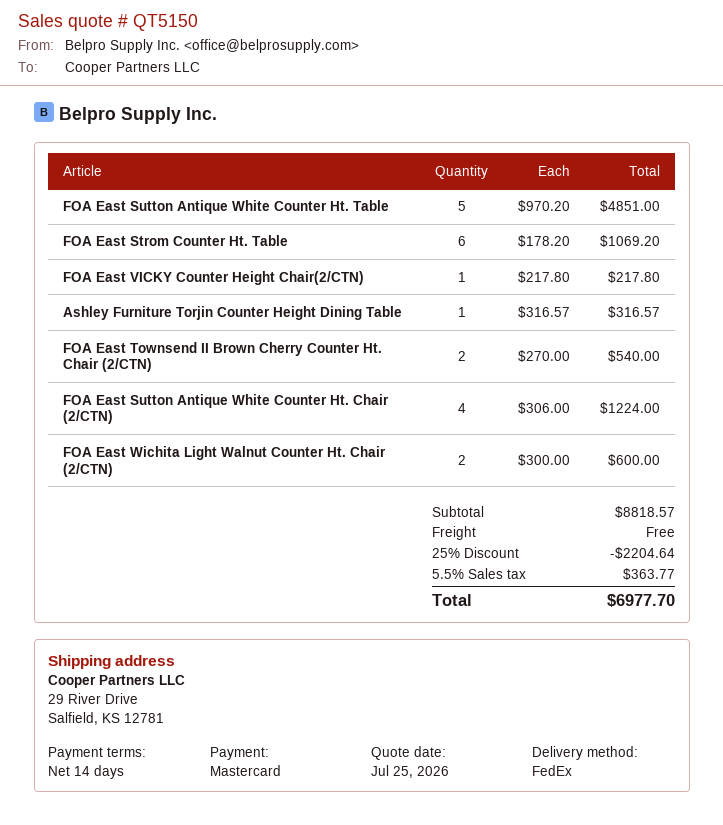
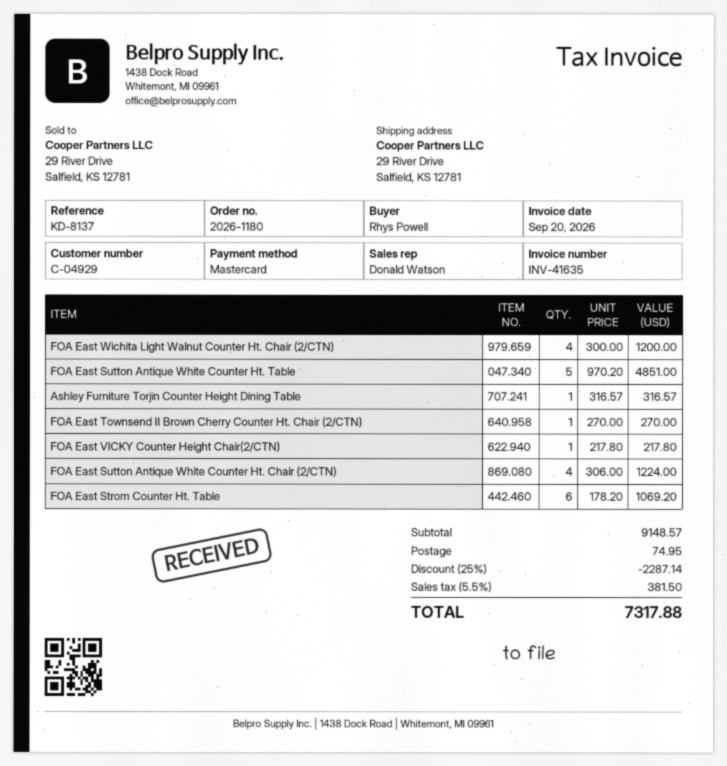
FOA East Townsend II Brown Cherry Counter Ht. Chair (2/CTN): 2 x 270.00 = 540.00 -> 1 x 270.00 = 270.00
FOA East Wichita Light Walnut Counter Ht. Chair (2/CTN): 2 x 300.00 = 600.00 -> 4 x 300.00 = 1200.00
subtotal: 8818.57 -> 9148.57
discount: 25% = 2204.64 -> 25% = 2287.14
shipping: 0.00 -> 74.95
tax: 5.5% = 363.77 -> 5.5% = 381.50
total: 6977.70 -> 7317.88

